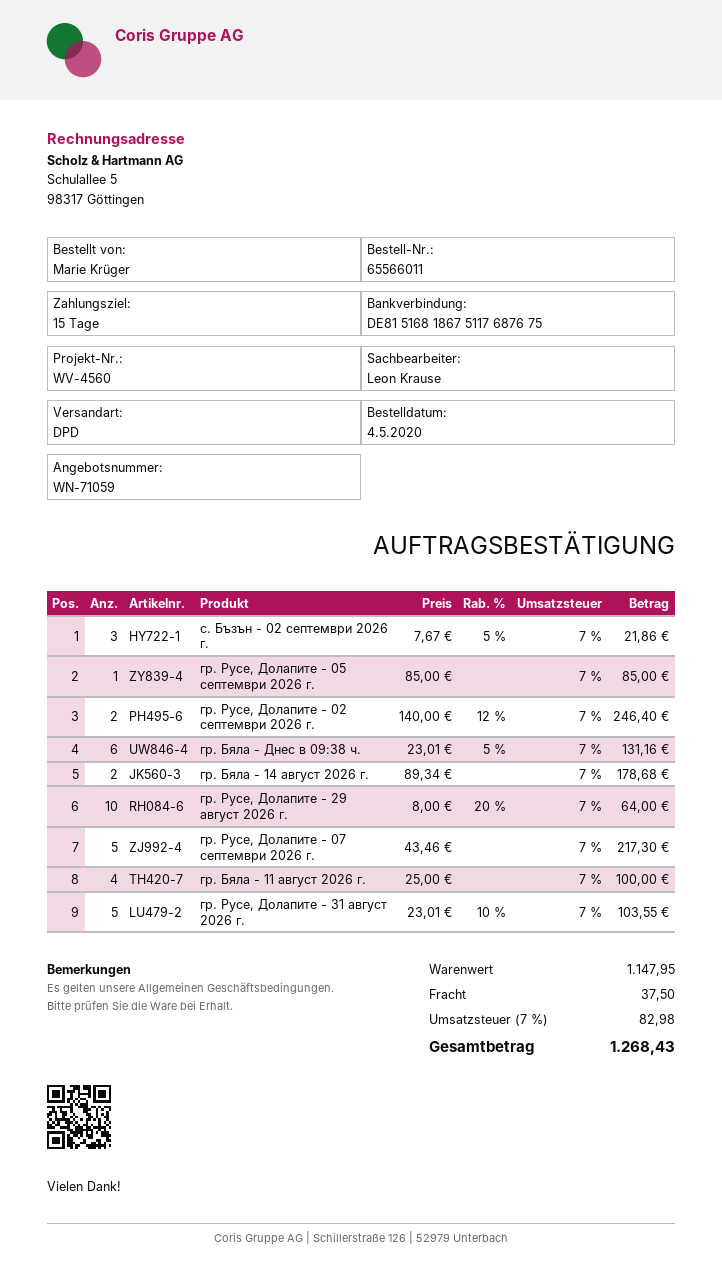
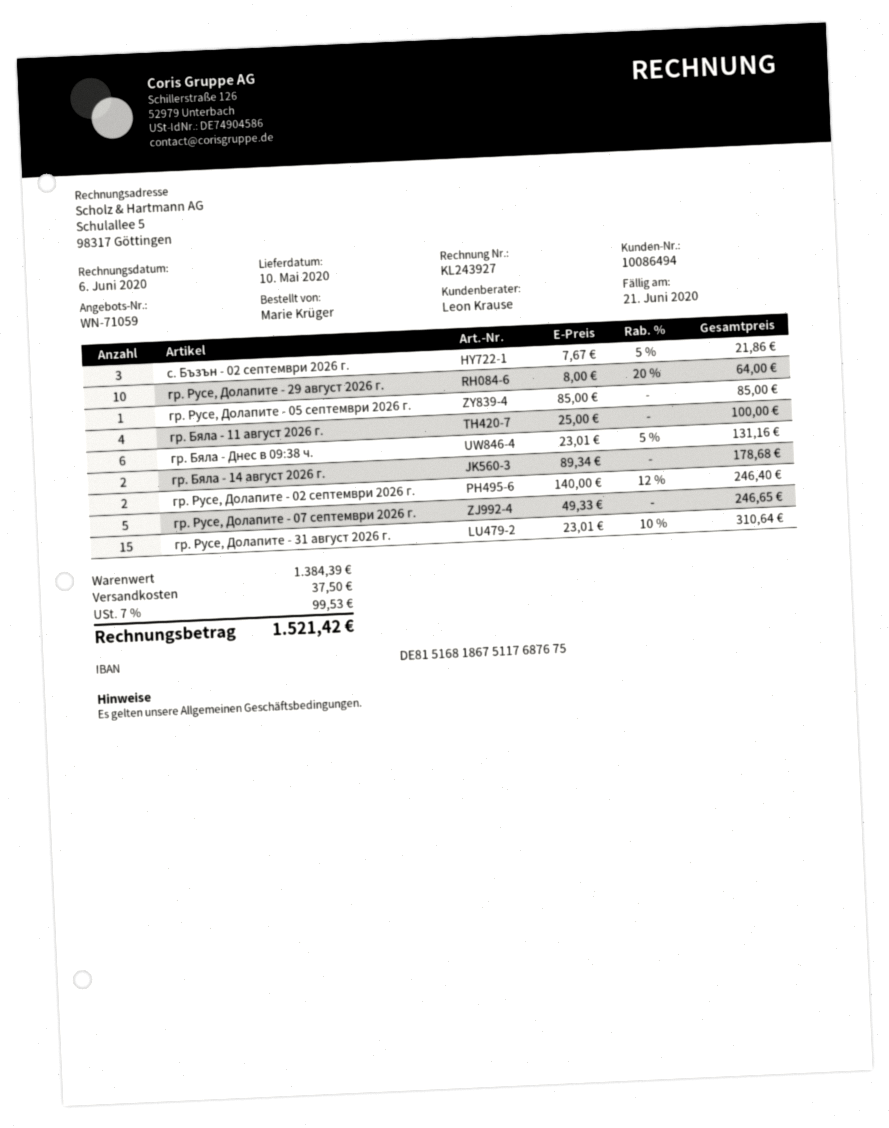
гр. Русе, Долапите - 07 септември 2026 г.: 5 x 43.46 = 217.30 -> 5 x 49.33 = 246.65
гр. Русе, Долапите - 31 август 2026 г.: 5 x 23.01 - 10% = 103.55 -> 15 x 23.01 - 10% = 310.64
subtotal: 1147.95 -> 1384.39
tax: 7% = 82.98 -> 7% = 99.53
total: 1268.43 -> 1521.42

